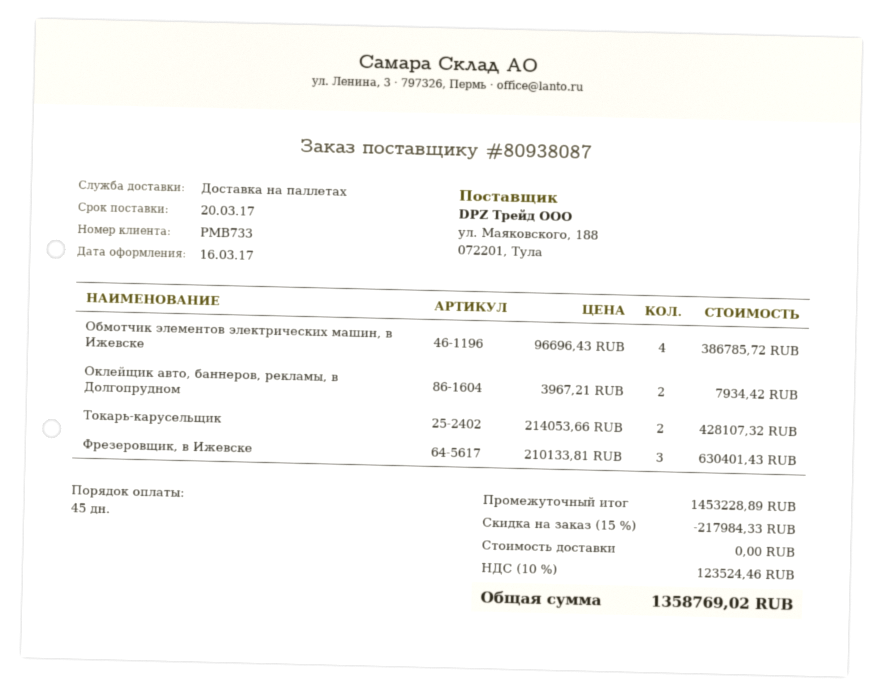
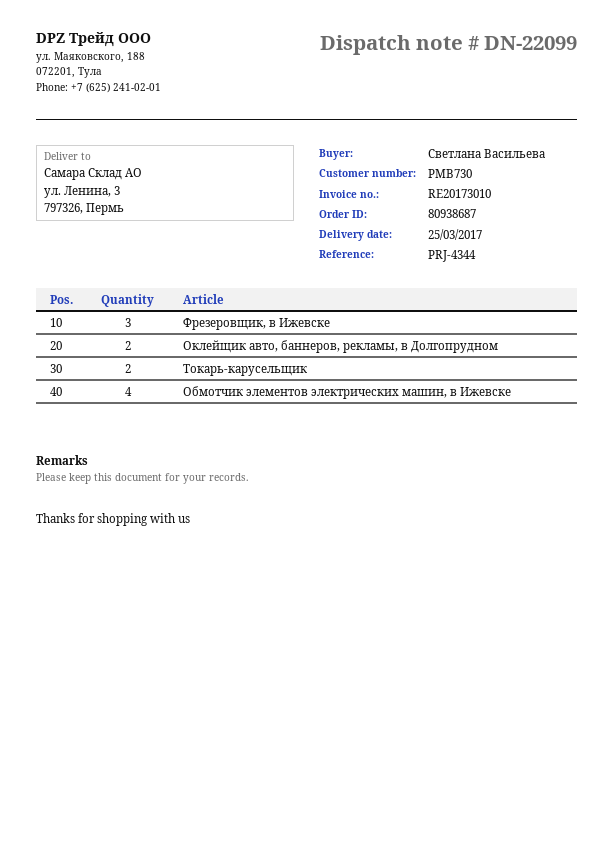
order number: 80938087 -> 80938687
delivery date: 2017-03-20 -> 2017-03-25
customer number: PMB733 -> PMB730

